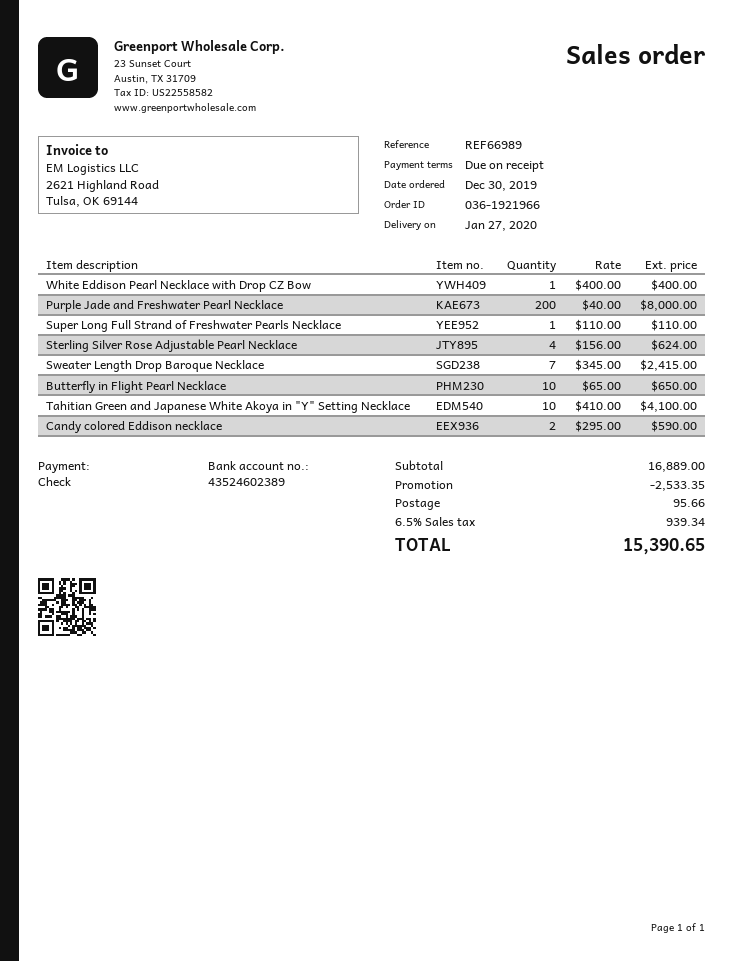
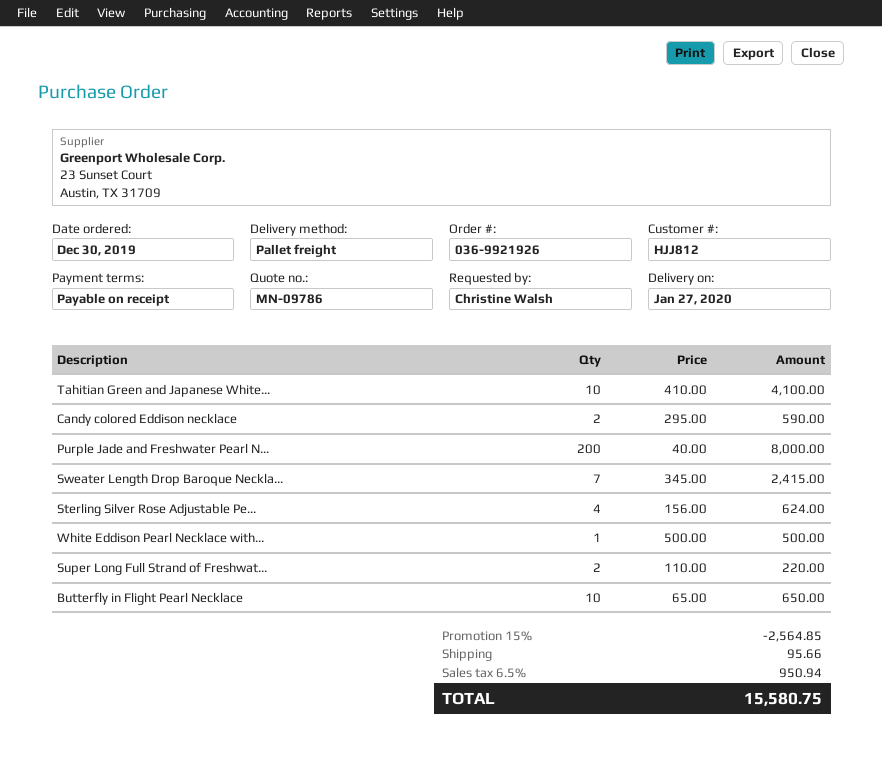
order number: 036-1921966 -> 036-9921926
White Eddison Pearl Necklace with Drop CZ Bow: 1 x 400.00 = 400.00 -> 1 x 500.00 = 500.00
Super Long Full Strand of Freshwater Pearls Necklace: 1 x 110.00 = 110.00 -> 2 x 110.00 = 220.00
discount: 2533.35 -> 2564.85
tax: 6.5% = 939.34 -> 6.5% = 950.94
total: 15390.65 -> 15580.75

